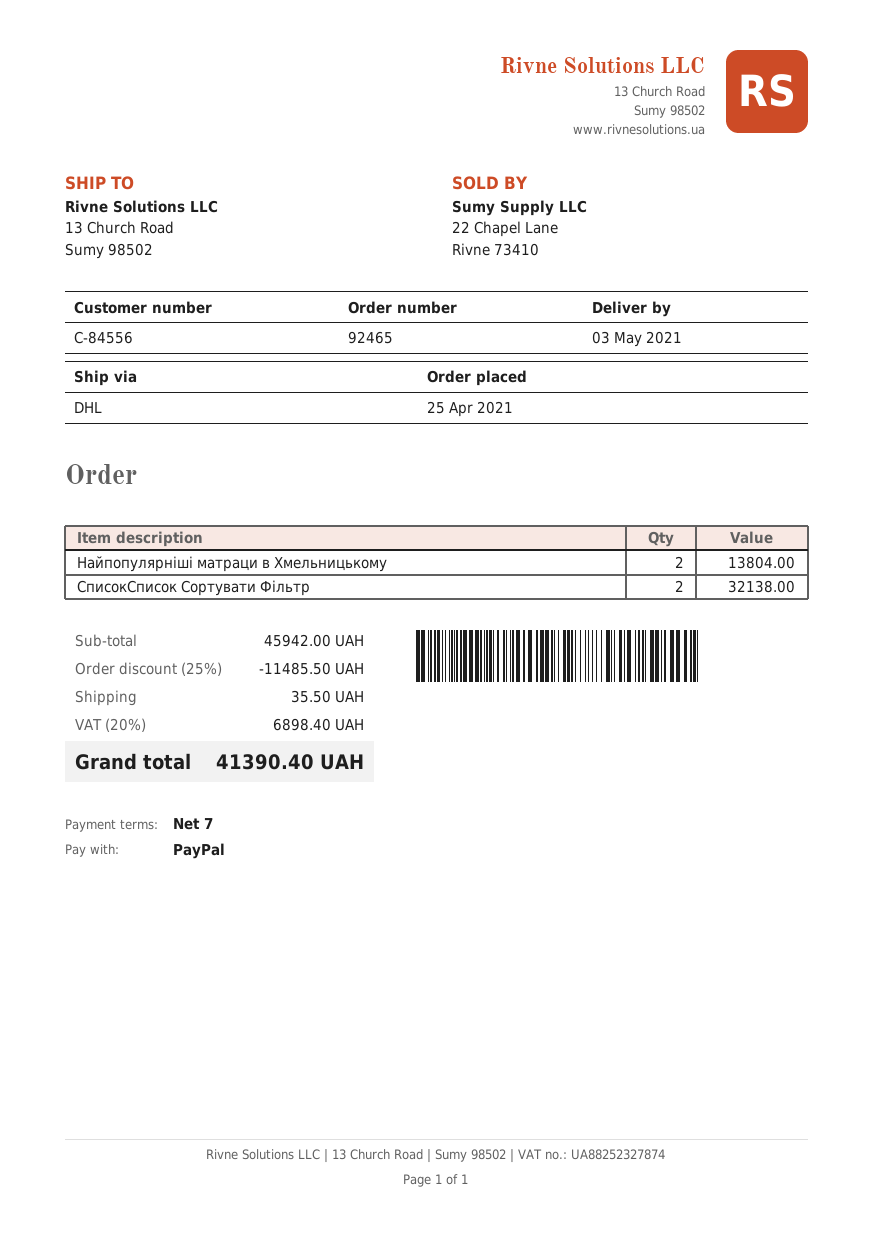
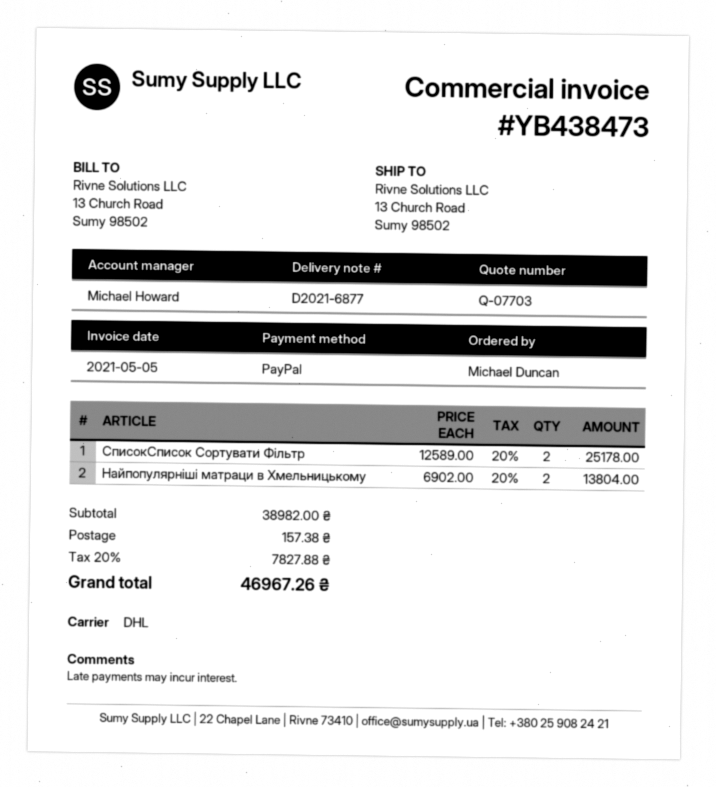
СписокСписок Сортувати Фільтр: 2 for 32138.00 -> 2 for 25178.00
subtotal: 45942.00 -> 38982.00
discount: 25% = 11485.50 -> none
shipping: 35.50 -> 157.38
tax: 20% = 6898.40 -> 20% = 7827.88
total: 41390.40 -> 46967.26

